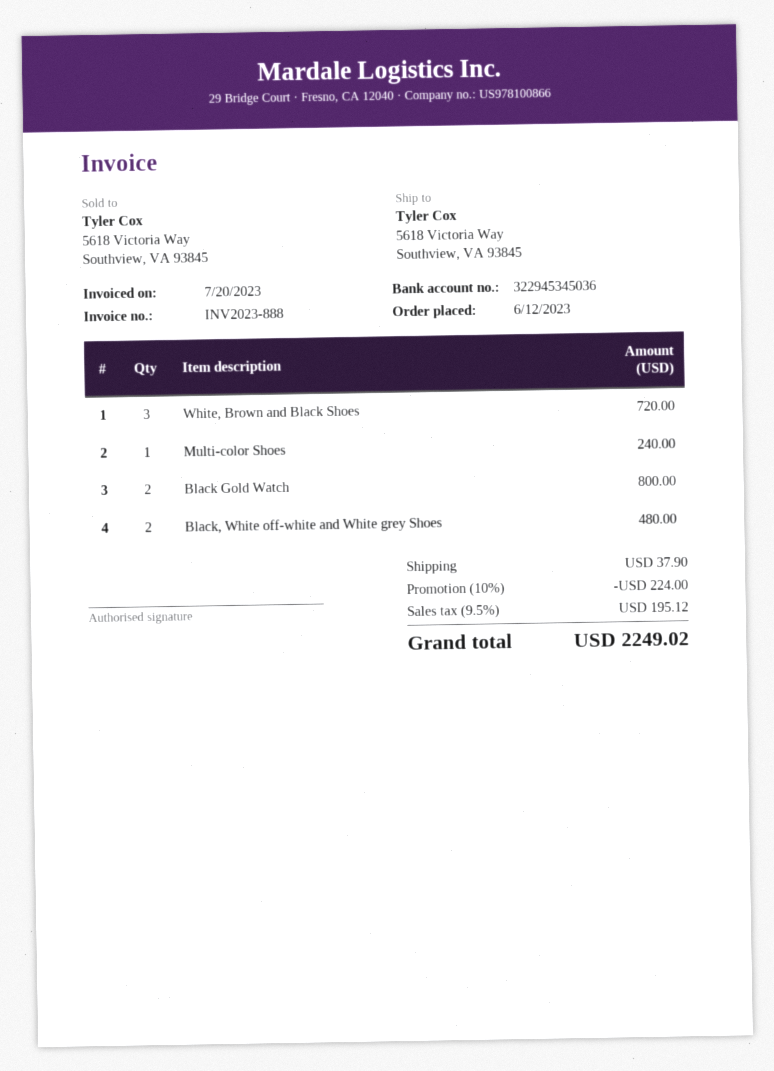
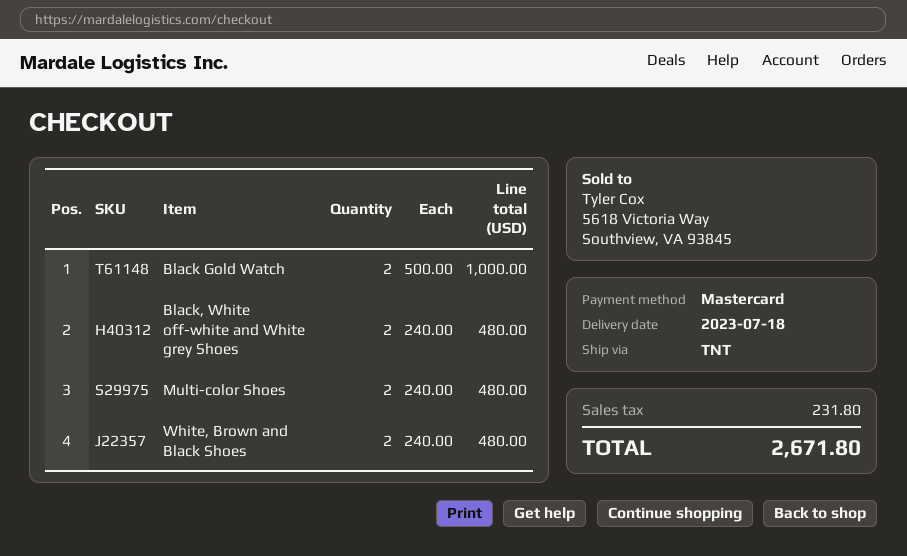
White, Brown and Black Shoes: 3 for 720.00 -> 2 for 480.00
Multi-color Shoes: 1 for 240.00 -> 2 for 480.00
Black Gold Watch: 2 for 800.00 -> 2 for 1000.00
discount: 10% = 224.00 -> none
shipping: 37.90 -> none
tax: 195.12 -> 231.80
total: 2249.02 -> 2671.80

